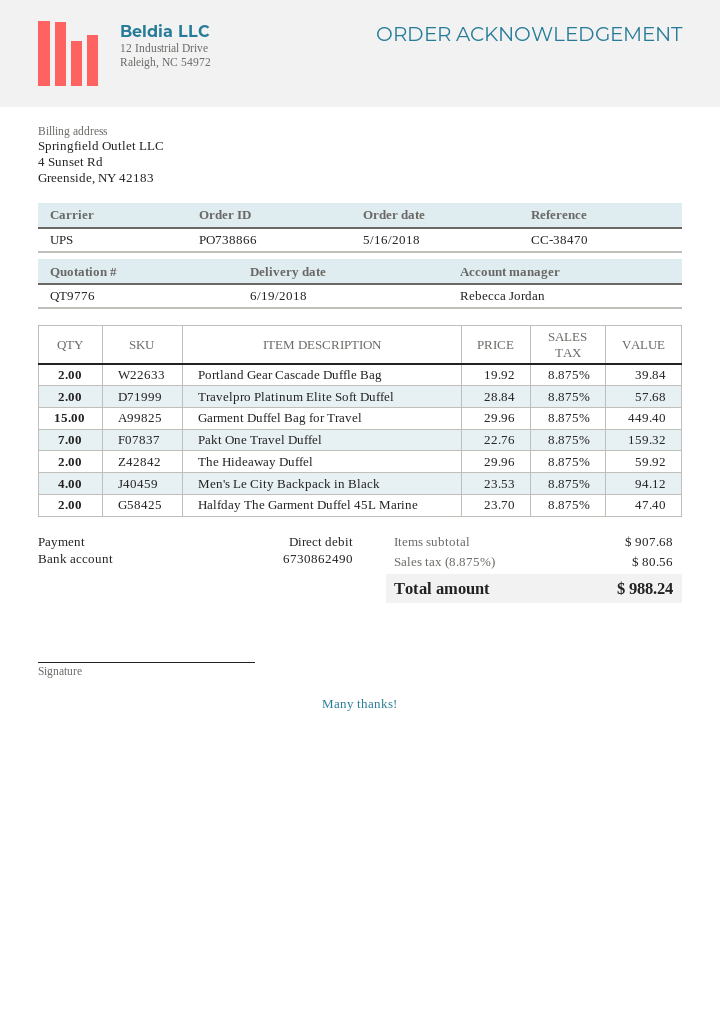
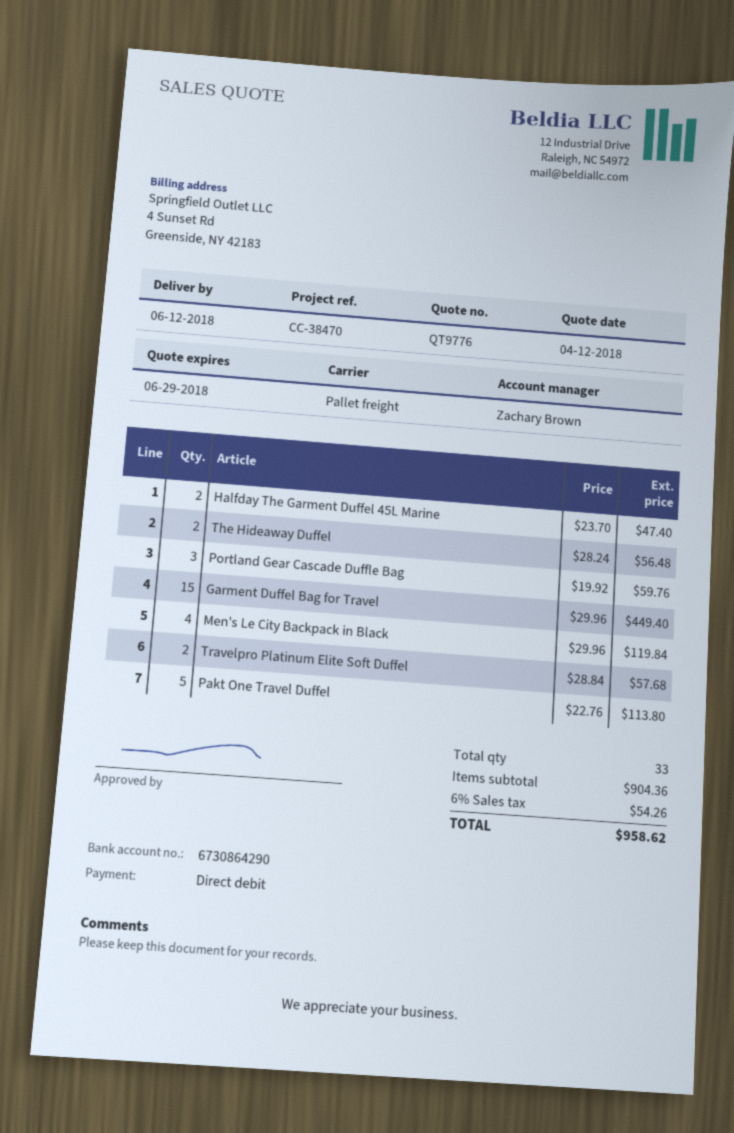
delivery date: 2018-06-19 -> 2018-06-12
sales rep: Rebecca Jordan -> Zachary Brown
bank account: 6730862490 -> 6730864290
shipping method: UPS -> pallet freight
Portland Gear Cascade Duffle Bag: 2 x 19.92 = 39.84 -> 3 x 19.92 = 59.76
Pakt One Travel Duffel: 7 x 22.76 = 159.32 -> 5 x 22.76 = 113.80
The Hideaway Duffel: 2 x 29.96 = 59.92 -> 2 x 28.24 = 56.48
Men's Le City Backpack in Black: 4 x 23.53 = 94.12 -> 4 x 29.96 = 119.84
subtotal: 907.68 -> 904.36
tax: 8.875% = 80.56 -> 6% = 54.26
total: 988.24 -> 958.62

